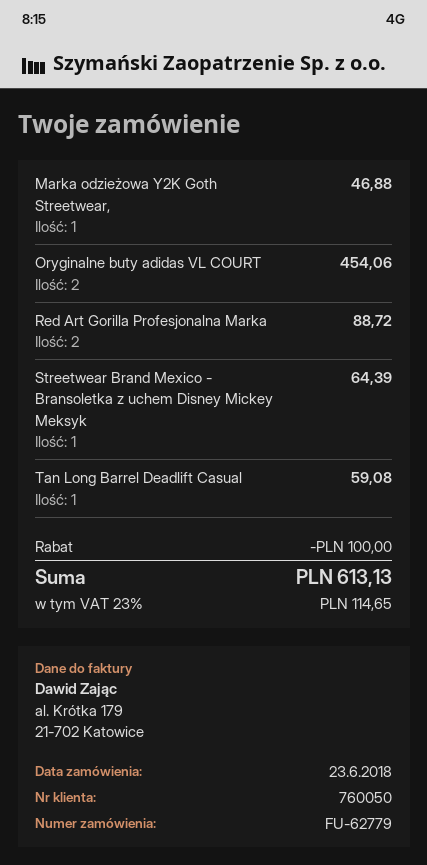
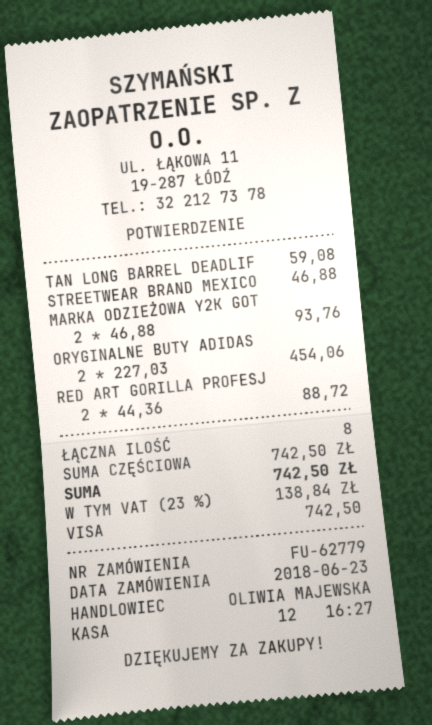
Marka odzieżowa Y2K Goth Streetwear,: 1 for 46.88 -> 2 for 93.76
Streetwear Brand Mexico - Bransoletka z uchem Disney Mickey Meksyk: 1 for 64.39 -> 1 for 46.88
discount: 100.00 -> none
tax: 23% = 114.65 -> 23% = 138.84
total: 613.13 -> 742.50

